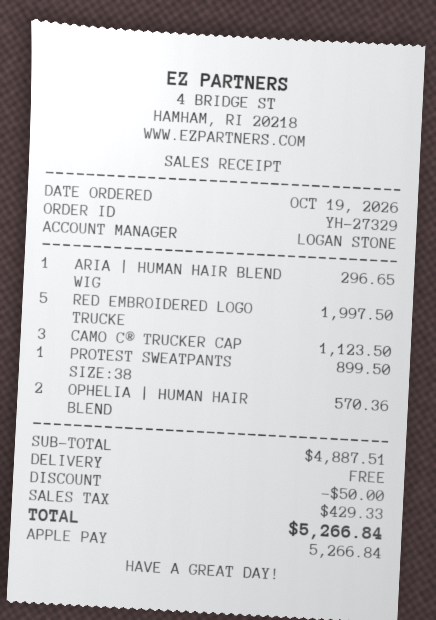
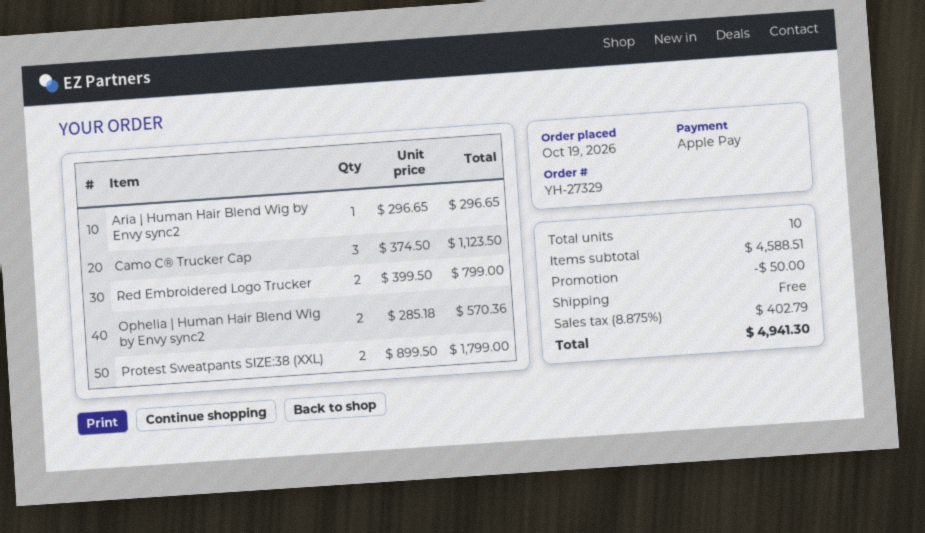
RED EMBROIDERED LOGO TRUCKE: 5 for 1997.50 -> 2 for 799.00
PROTEST SWEATPANTS SIZE:38: 1 for 899.50 -> 2 for 1799.00
subtotal: 4887.51 -> 4588.51
tax: 429.33 -> 402.79
total: 5266.84 -> 4941.30

